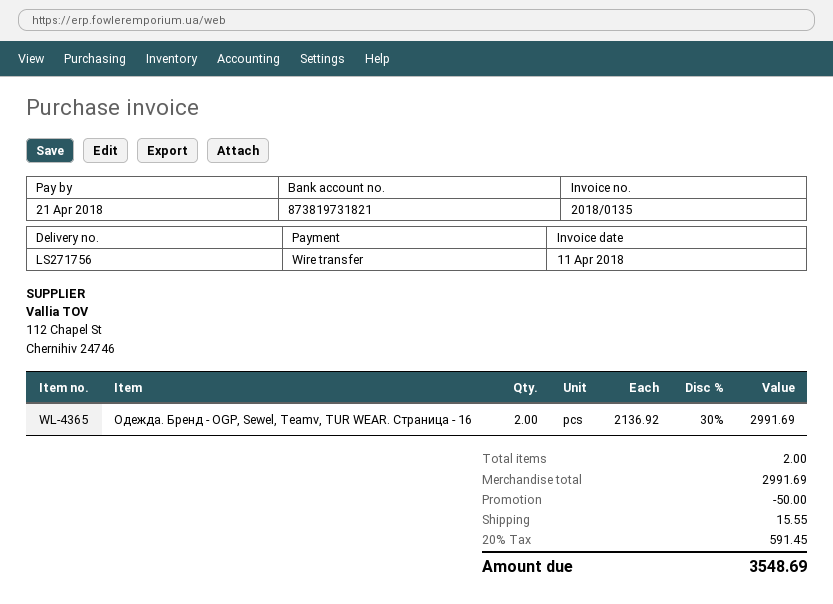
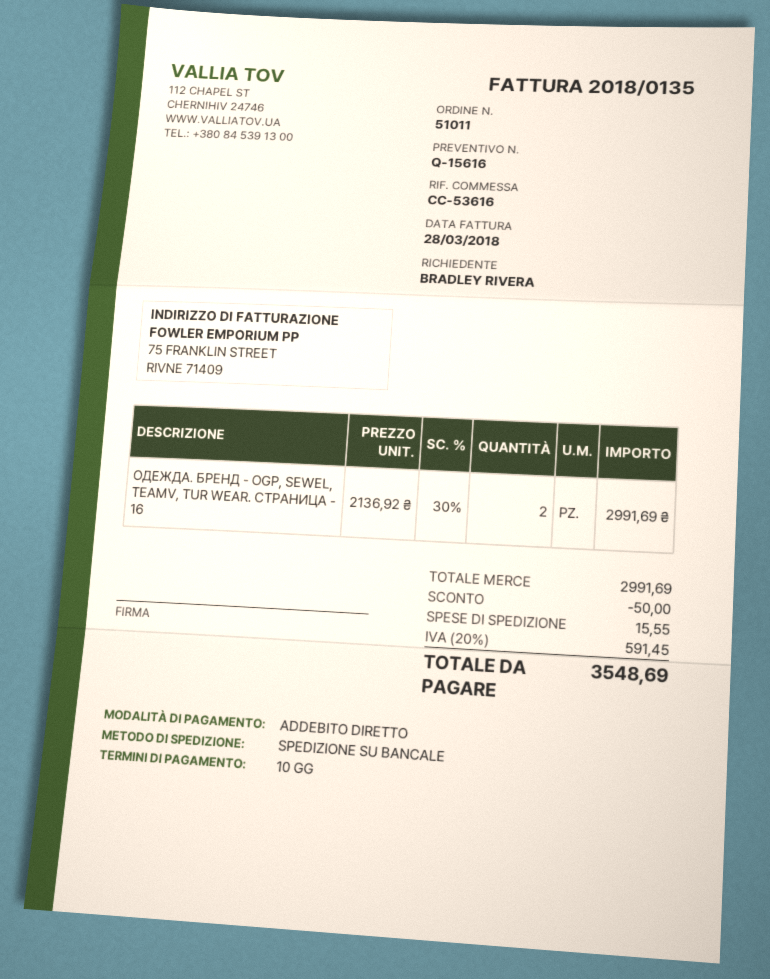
invoice date: 2018-04-11 -> 2018-03-28
payment method: bank transfer -> direct debit

